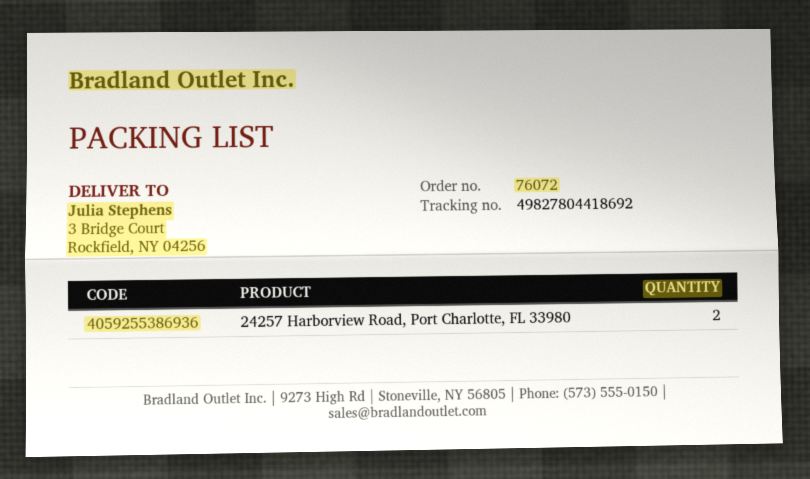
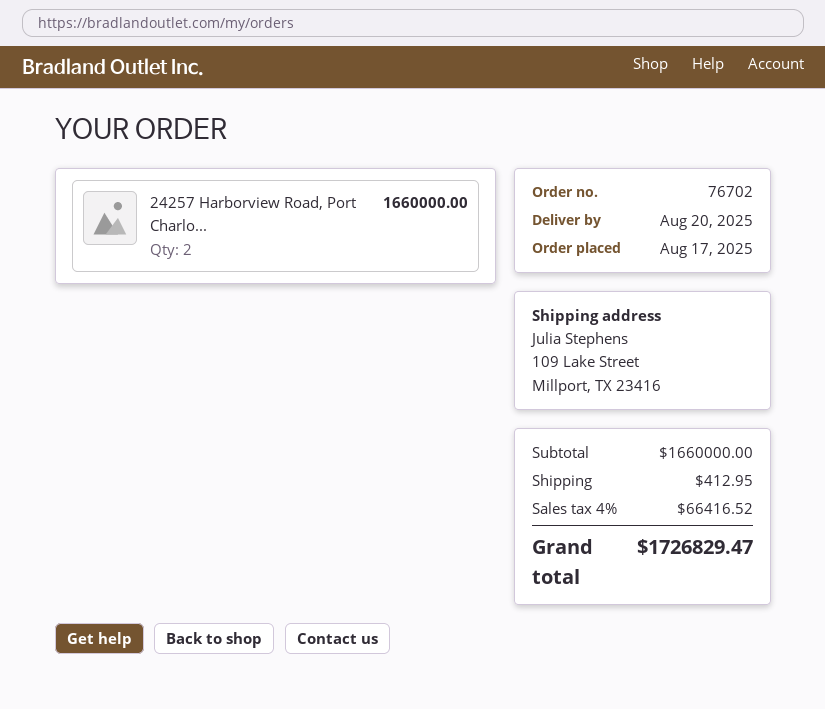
order number: 76072 -> 76702
ship to: 3 Bridge Court, Rockfield, NY 04256 -> 109 Lake Street, Millport, TX 23416

